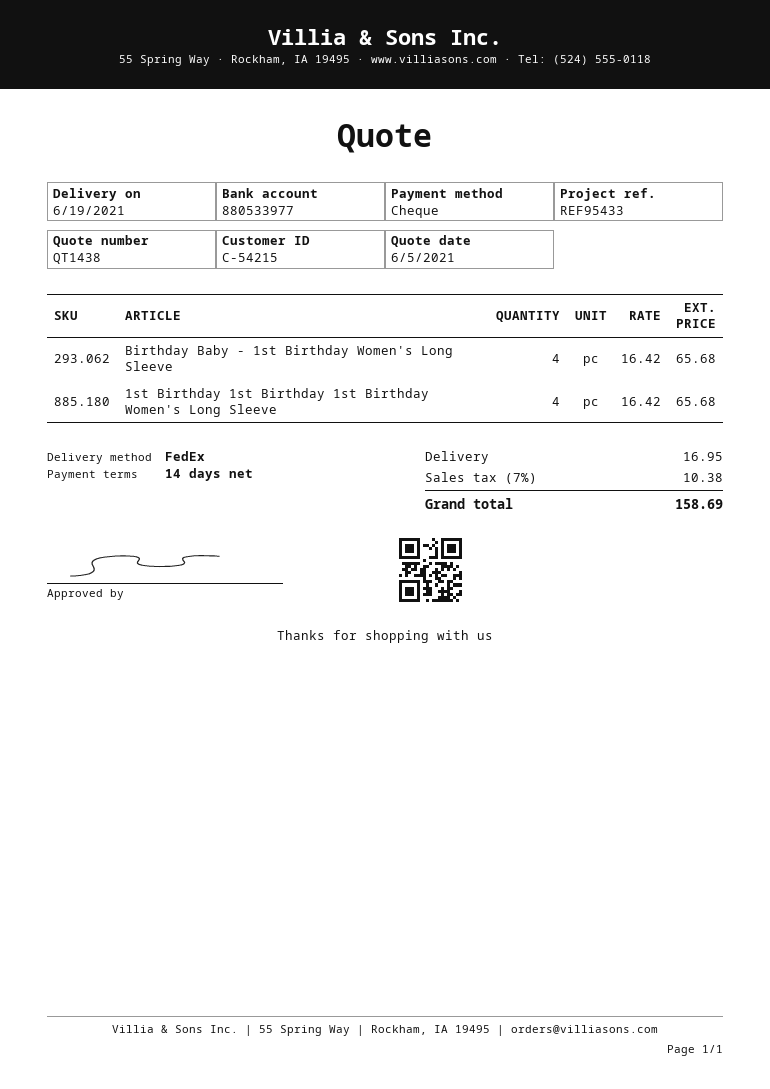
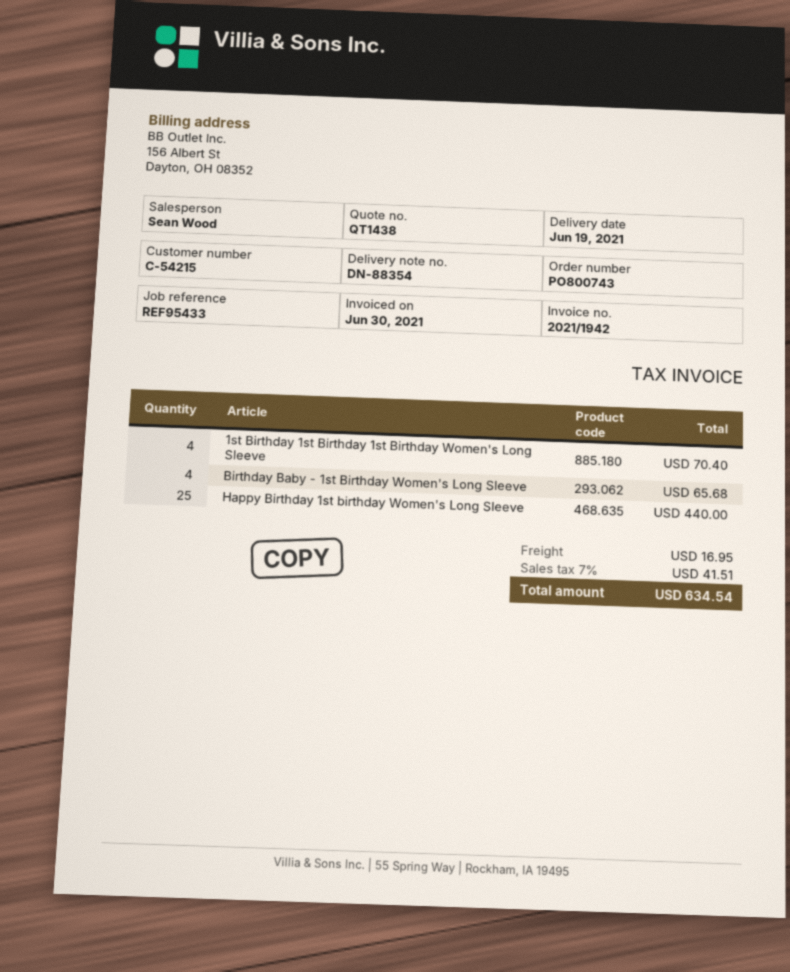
1st Birthday 1st Birthday 1st Birthday Women's Long Sleeve: 4 for 65.68 -> 4 for 70.40
Happy Birthday 1st birthday Women's Long Sleeve: none -> 25 for 440.00
tax: 7% = 10.38 -> 7% = 41.51
total: 158.69 -> 634.54

